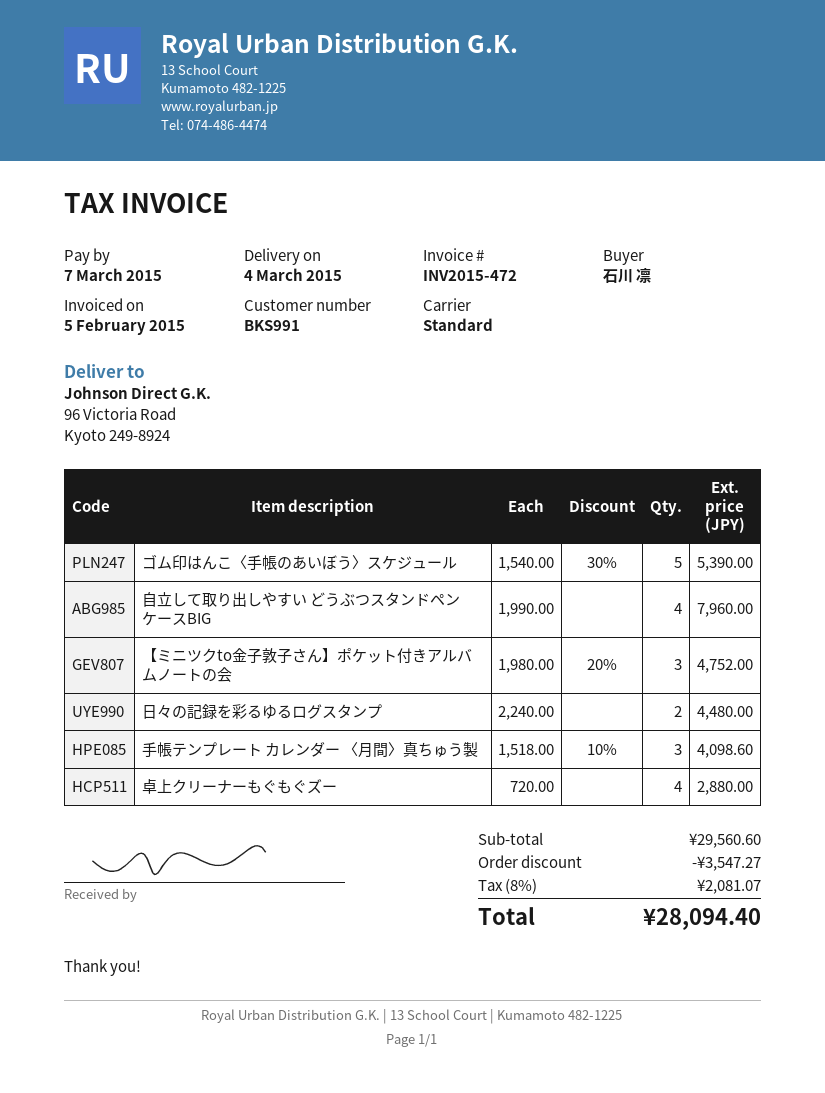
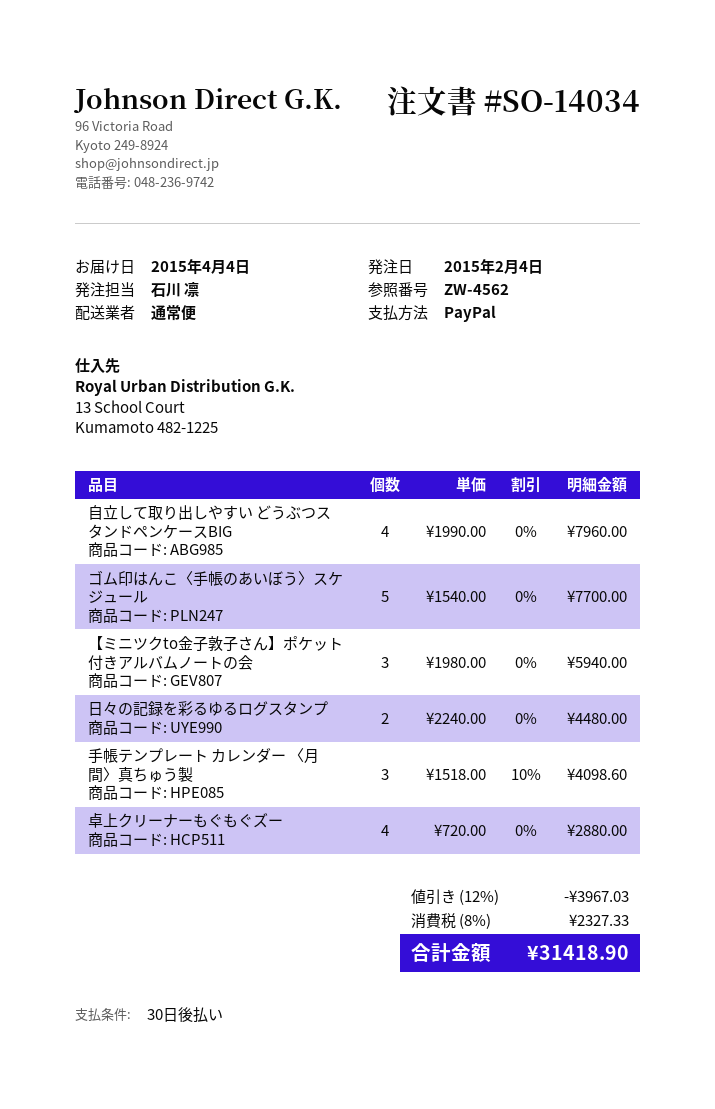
delivery date: 2015-03-04 -> 2015-04-04
ゴム印はんこ〈手帳のあいぼう〉スケジュール: 5 x 1540.00 - 30% = 5390.00 -> 5 x 1540.00 = 7700.00
【ミニツクto金子敦子さん】ポケット付きアルバムノートの会: 3 x 1980.00 - 20% = 4752.00 -> 3 x 1980.00 = 5940.00
discount: 3547.27 -> 3967.03
tax: 8% = 2081.07 -> 8% = 2327.33
total: 28094.40 -> 31418.90

